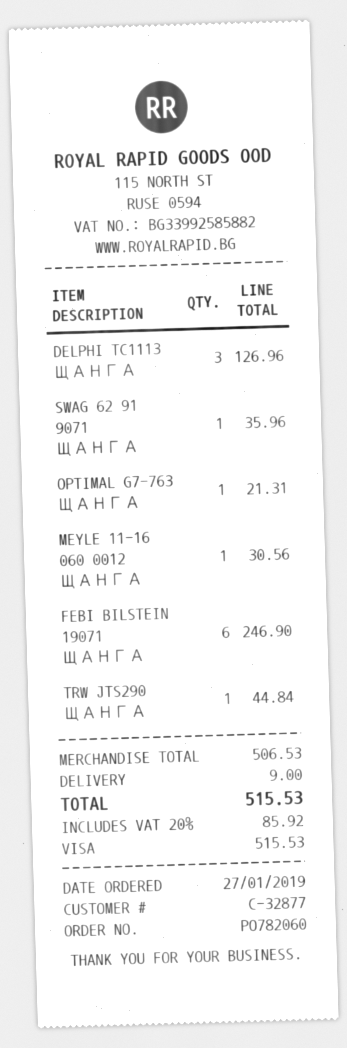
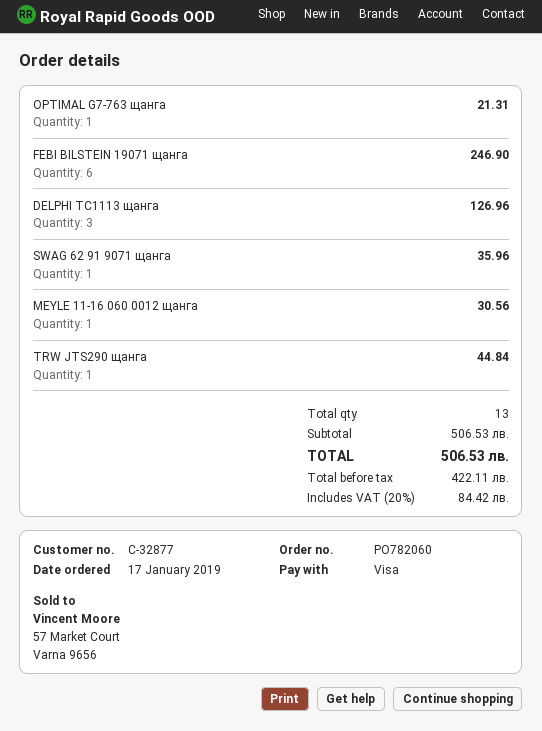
order date: 2019-01-27 -> 2019-01-17
shipping: 9.00 -> none
tax: 20% = 85.92 -> 20% = 84.42
total: 515.53 -> 506.53

